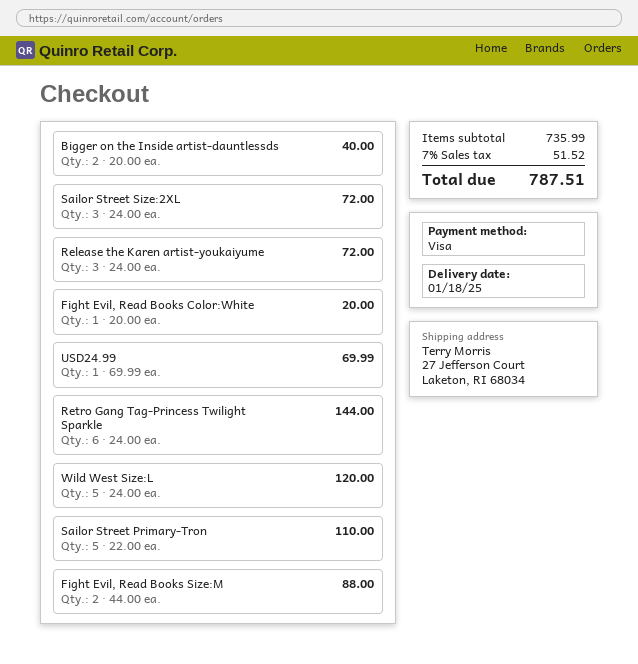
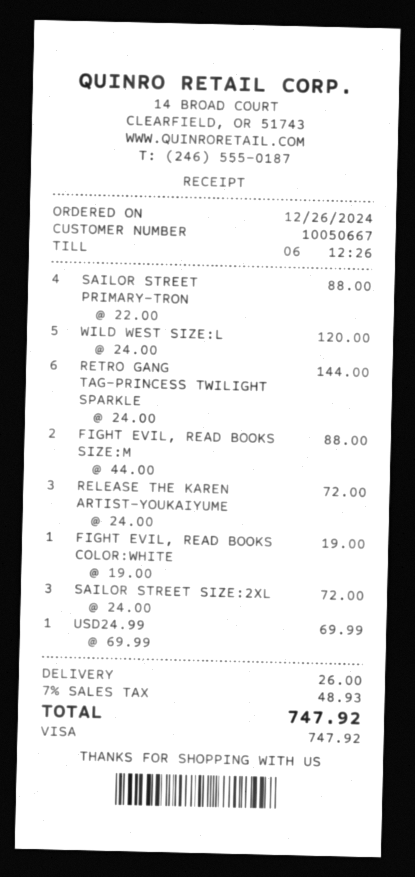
Bigger on the Inside artist-dauntlessds: 2 x 20.00 = 40.00 -> none
Fight Evil, Read Books Color:White: 1 x 20.00 = 20.00 -> 1 x 19.00 = 19.00
Sailor Street Primary-Tron: 5 x 22.00 = 110.00 -> 4 x 22.00 = 88.00
shipping: none -> 26.00
tax: 7% = 51.52 -> 7% = 48.93
total: 787.51 -> 747.92

